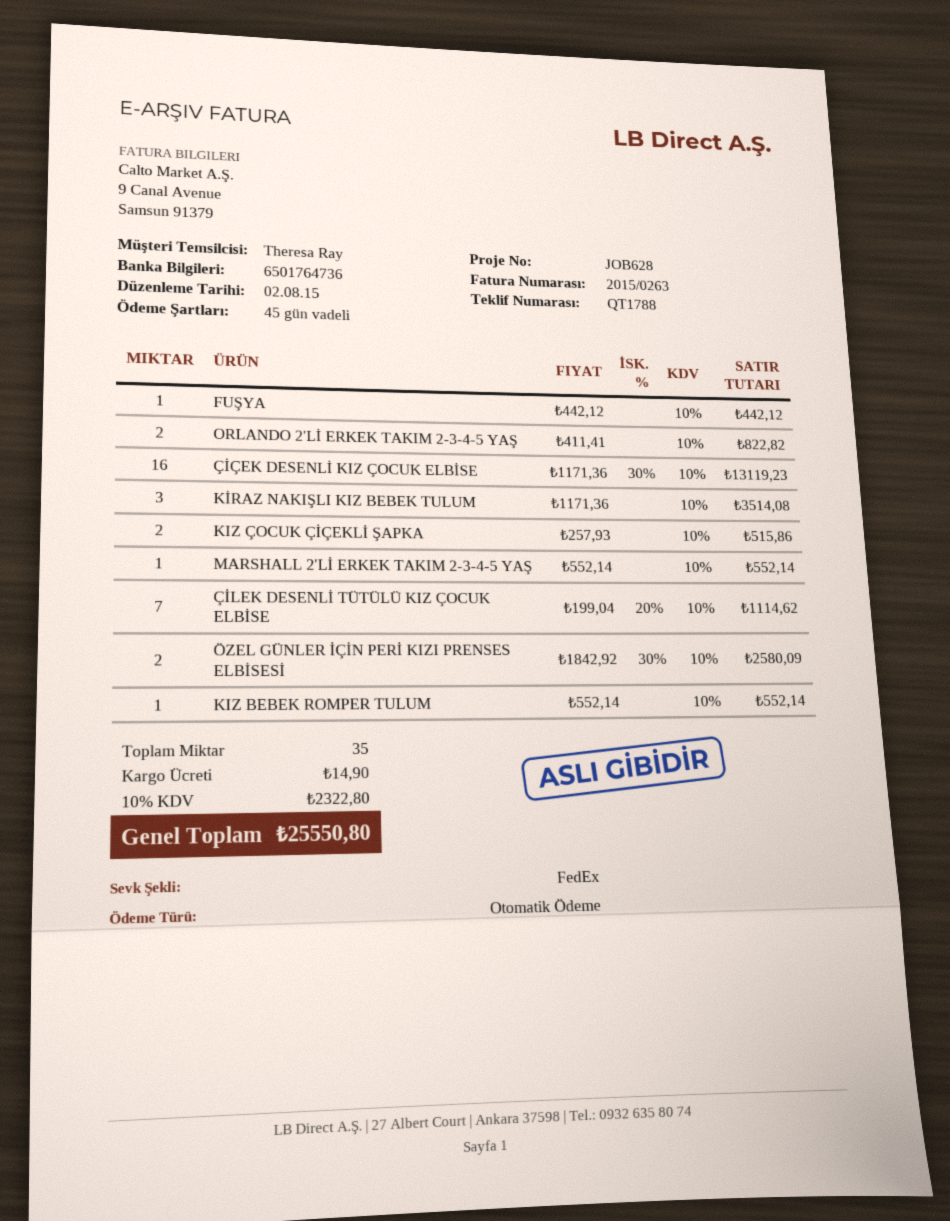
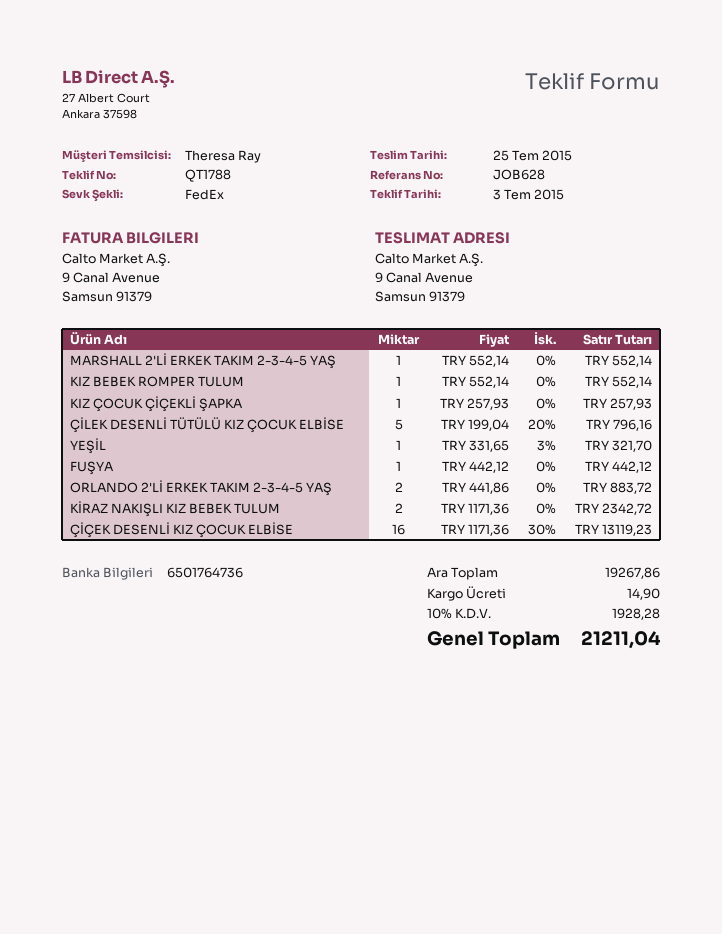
ORLANDO 2'Lİ ERKEK TAKIM 2-3-4-5 YAŞ: 2 x 411.41 = 822.82 -> 2 x 441.86 = 883.72
KİRAZ NAKIŞLI KIZ BEBEK TULUM: 3 x 1171.36 = 3514.08 -> 2 x 1171.36 = 2342.72
KIZ ÇOCUK ÇİÇEKLİ ŞAPKA: 2 x 257.93 = 515.86 -> 1 x 257.93 = 257.93
ÇİLEK DESENLİ TÜTÜLÜ KIZ ÇOCUK ELBİSE: 7 x 199.04 - 20% = 1114.62 -> 5 x 199.04 - 20% = 796.16
ÖZEL GÜNLER İÇİN PERİ KIZI PRENSES ELBİSESİ: 2 x 1842.92 - 30% = 2580.09 -> none
YEŞİL: none -> 1 x 331.65 - 3% = 321.70
tax: 10% = 2322.80 -> 10% = 1928.28
total: 25550.80 -> 21211.04

